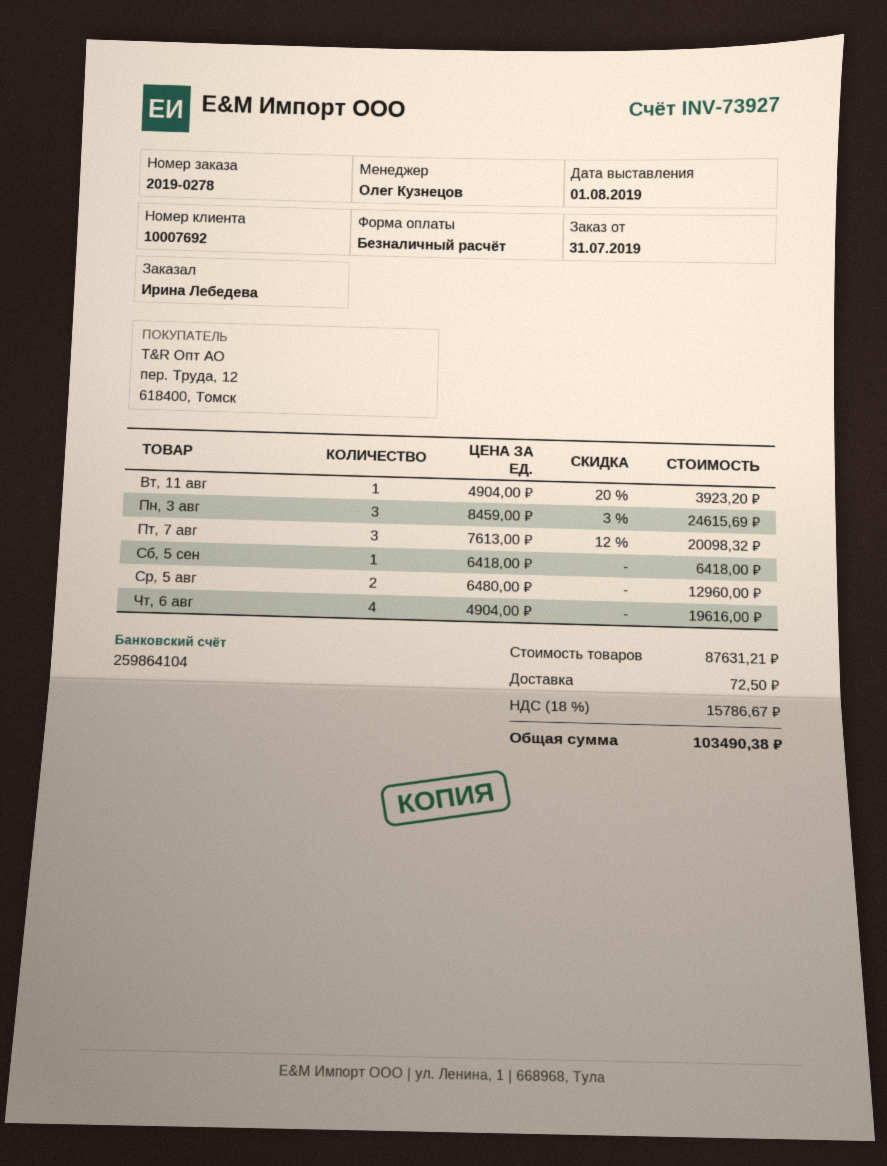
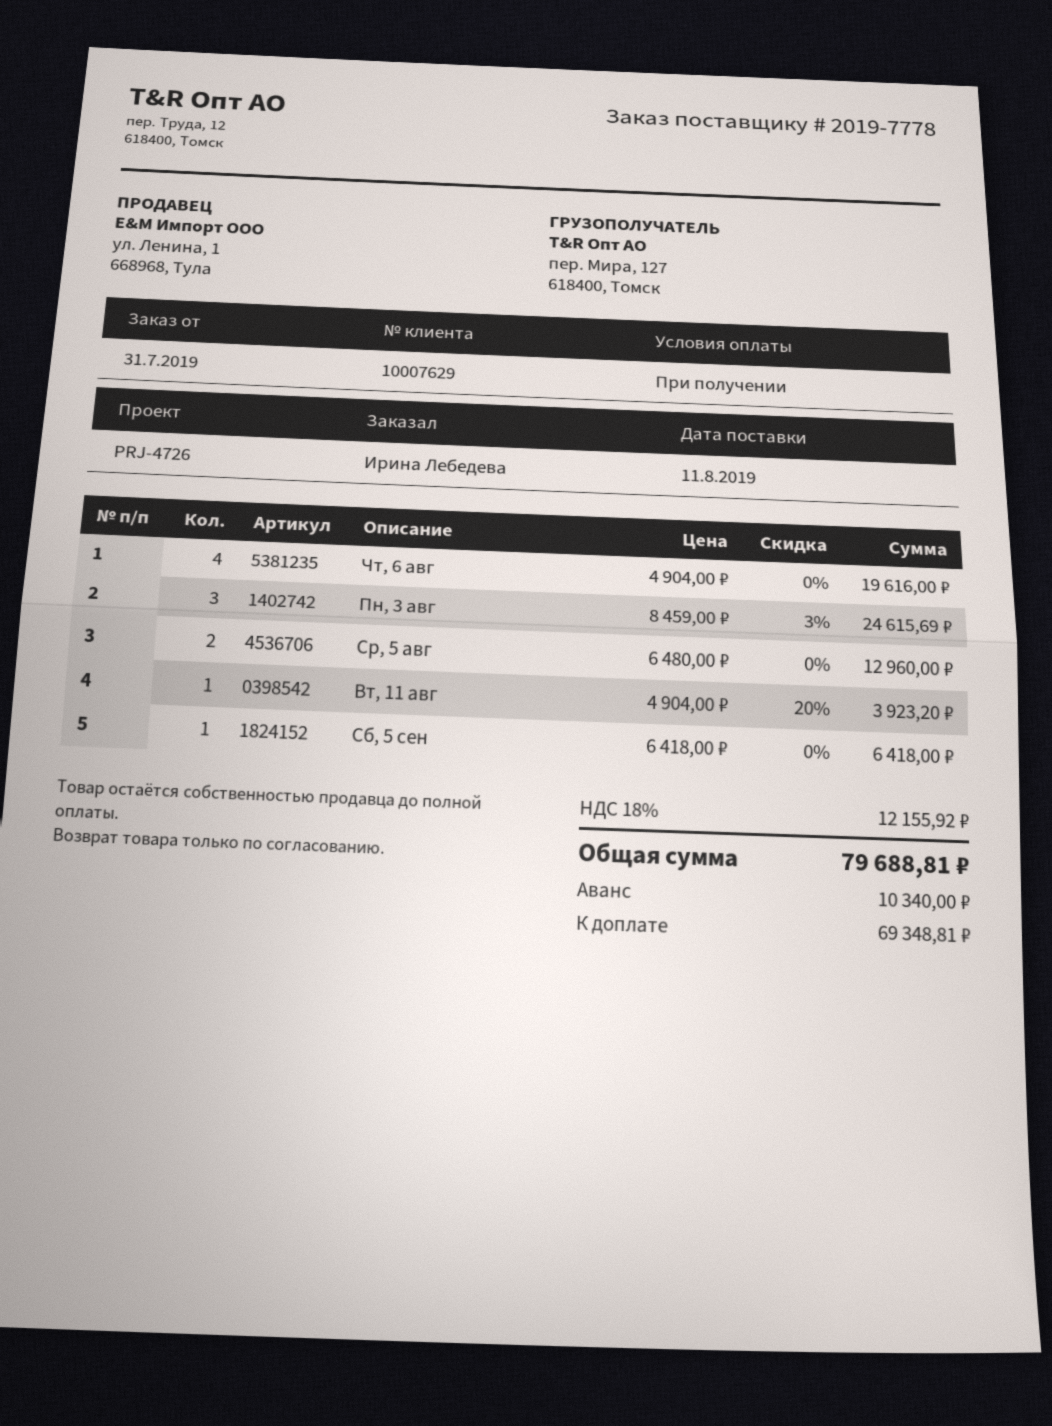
order number: 2019-0278 -> 2019-7778
customer number: 10007692 -> 10007629
Пт, 7 авг: 3 x 7613.00 - 12% = 20098.32 -> none
shipping: 72.50 -> none
tax: 18% = 15786.67 -> 18% = 12155.92
total: 103490.38 -> 79688.81

